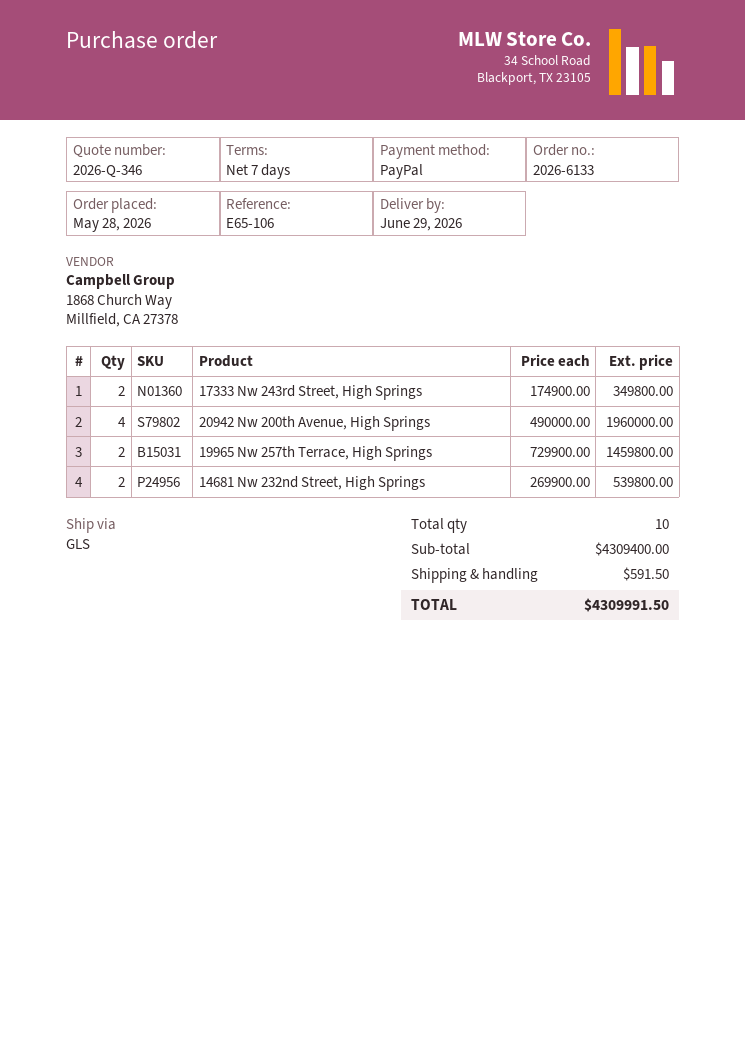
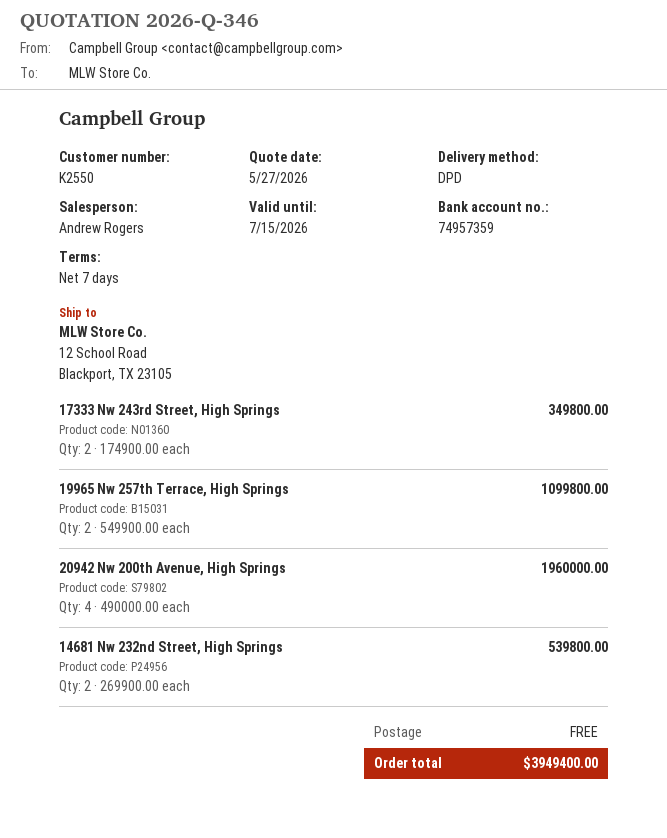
shipping method: GLS -> DPD
19965 Nw 257th Terrace, High Springs: 2 x 729900.00 = 1459800.00 -> 2 x 549900.00 = 1099800.00
shipping: 591.50 -> 0.00
total: 4309991.50 -> 3949400.00

